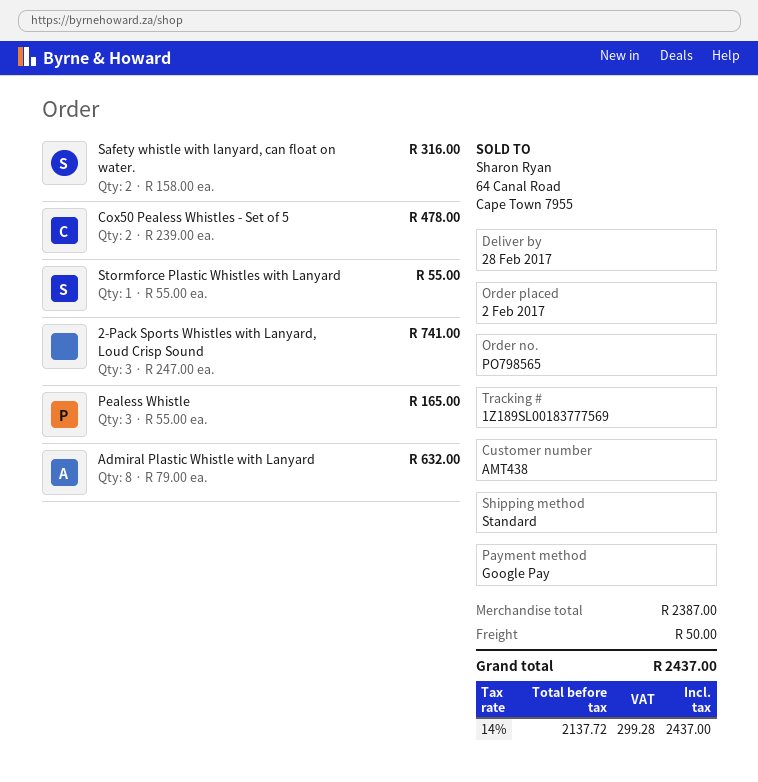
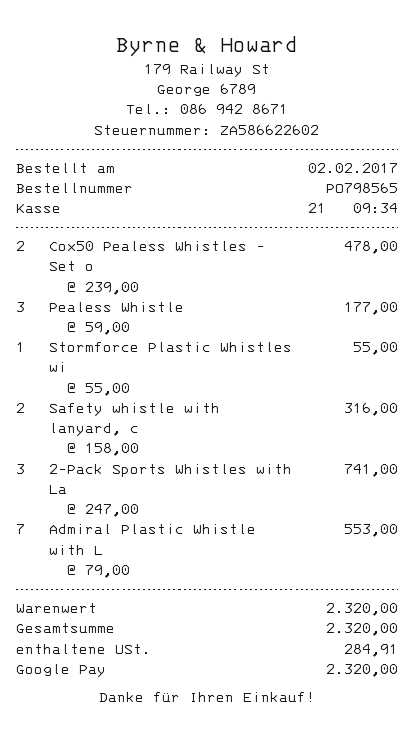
Pealess Whistle: 3 x 55.00 = 165.00 -> 3 x 59.00 = 177.00
Admiral Plastic Whistle with Lanyard: 8 x 79.00 = 632.00 -> 7 x 79.00 = 553.00
subtotal: 2387.00 -> 2320.00
shipping: 50.00 -> none
tax: 299.28 -> 284.91
total: 2437.00 -> 2320.00

